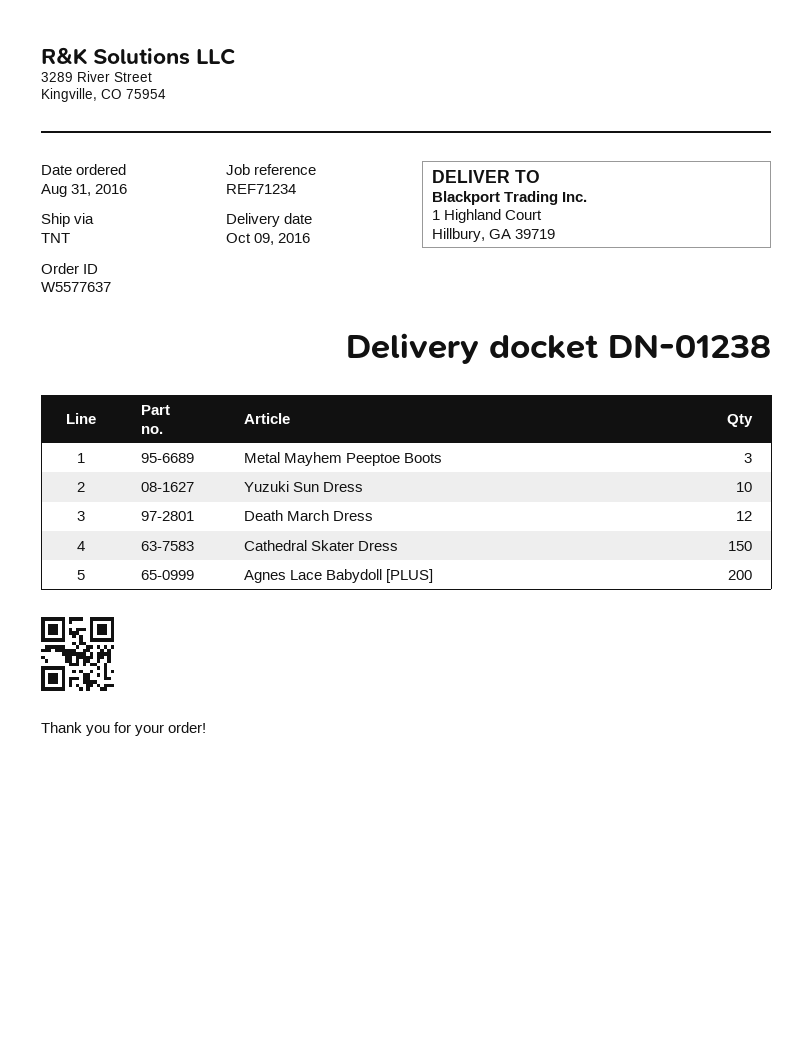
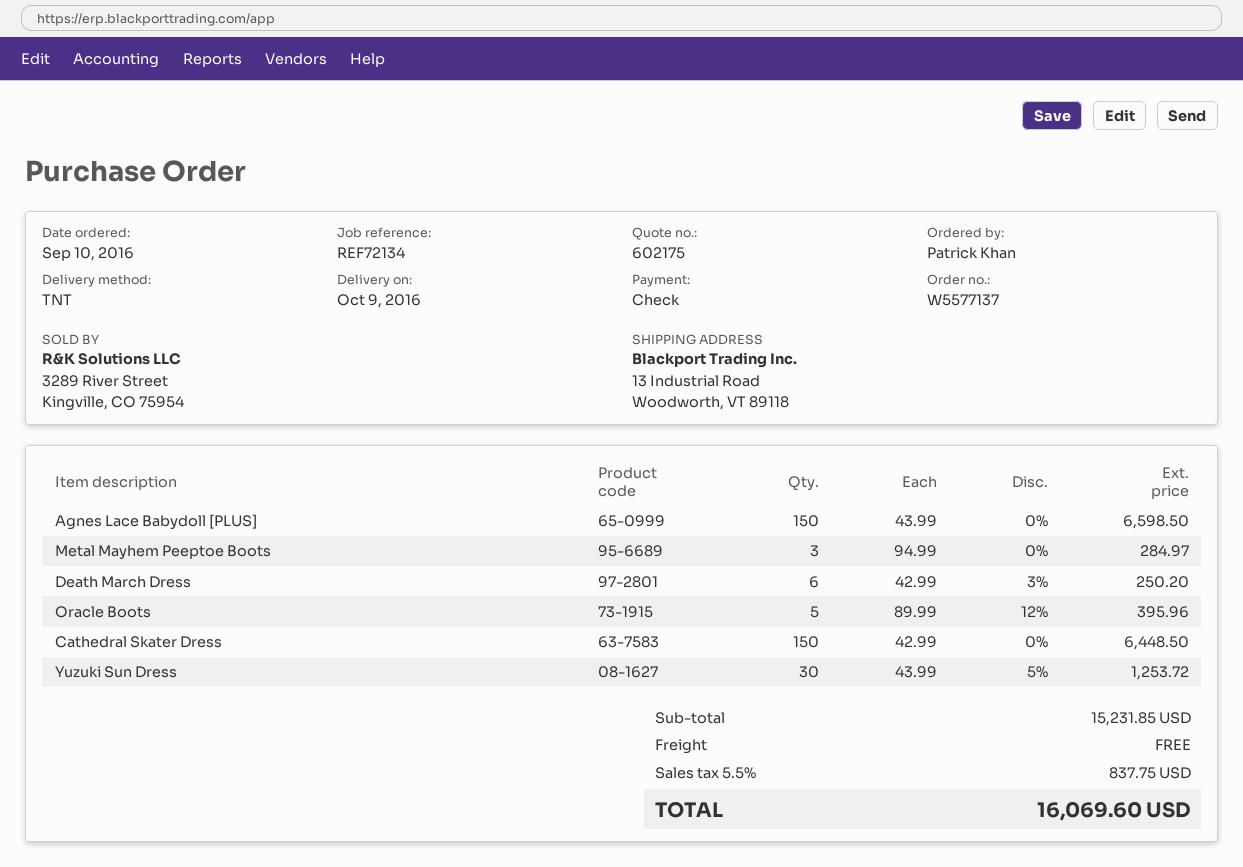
order number: W5577637 -> W5577137
order date: 2016-08-31 -> 2016-09-10
reference: REF71234 -> REF72134
ship to: 1 Highland Court, Hillbury, GA 39719 -> 13 Industrial Road, Woodworth, VT 89118
Yuzuki Sun Dress: 10 -> 30
Death March Dress: 12 -> 6
Agnes Lace Babydoll [PLUS]: 200 -> 150
Oracle Boots: none -> 5

